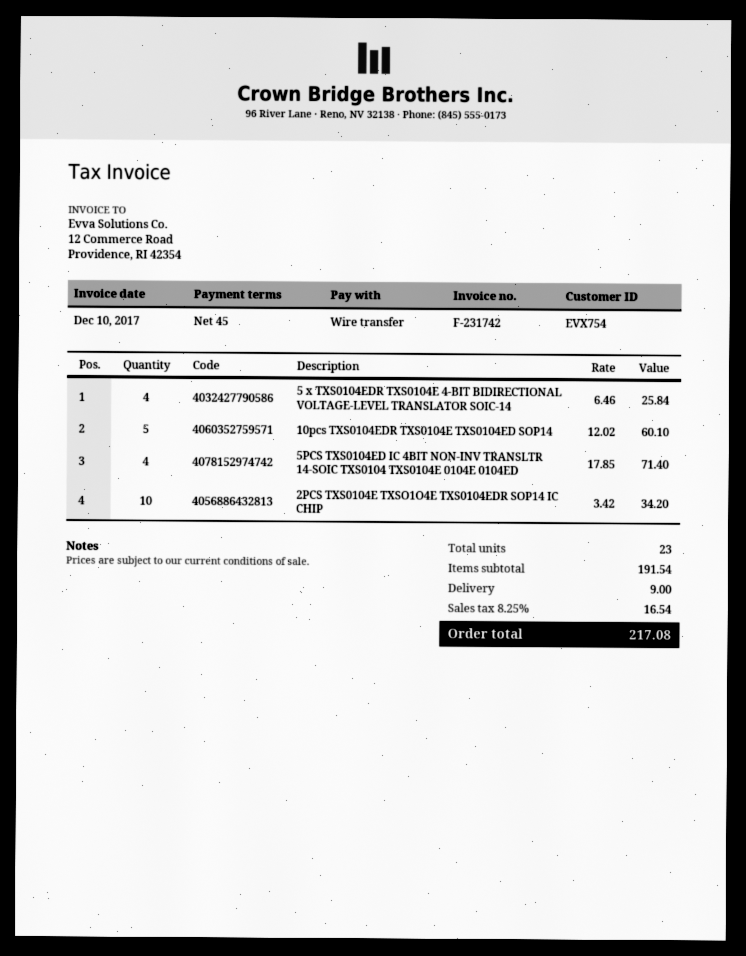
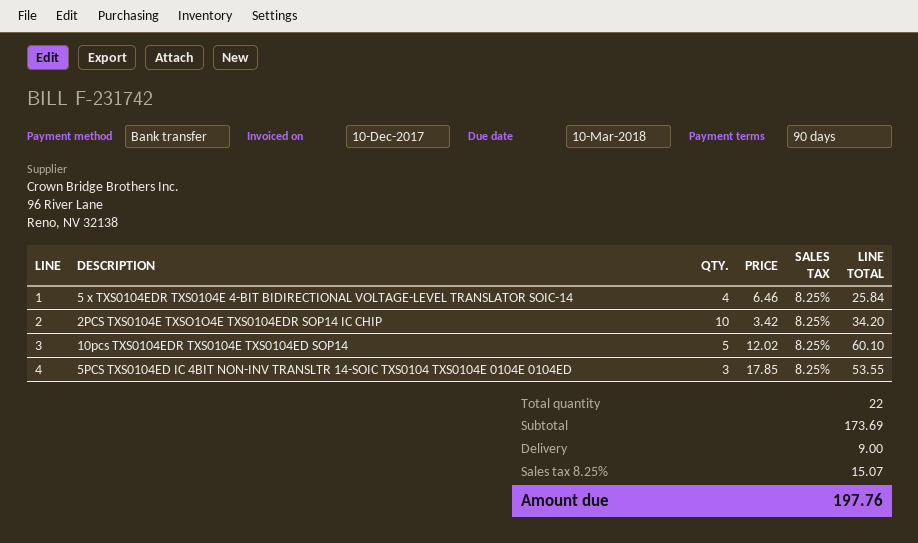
payment terms: 45 days -> 90 days
5PCS TXS0104ED IC 4BIT NON-INV TRANSLTR 14-SOIC TXS0104 TXS0104E 0104E 0104ED: 4 x 17.85 = 71.40 -> 3 x 17.85 = 53.55
total quantity: 23 -> 22
subtotal: 191.54 -> 173.69
tax: 8.25% = 16.54 -> 8.25% = 15.07
total: 217.08 -> 197.76

